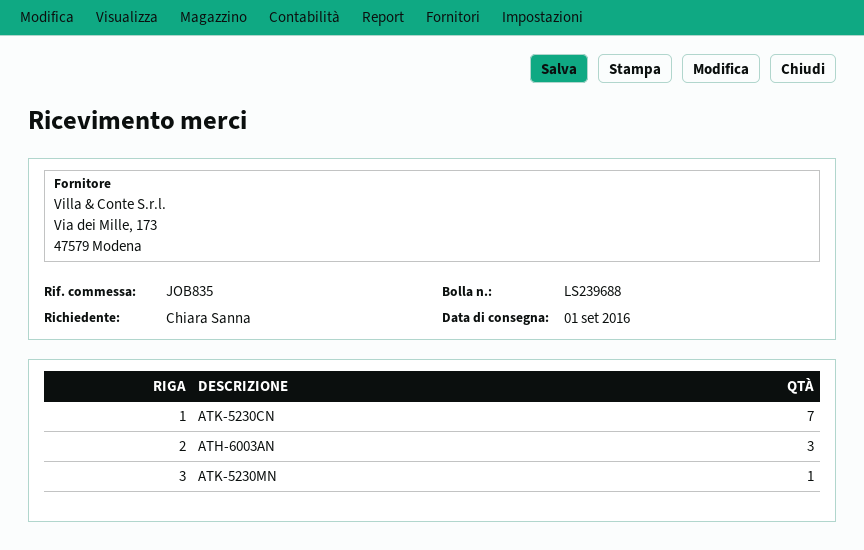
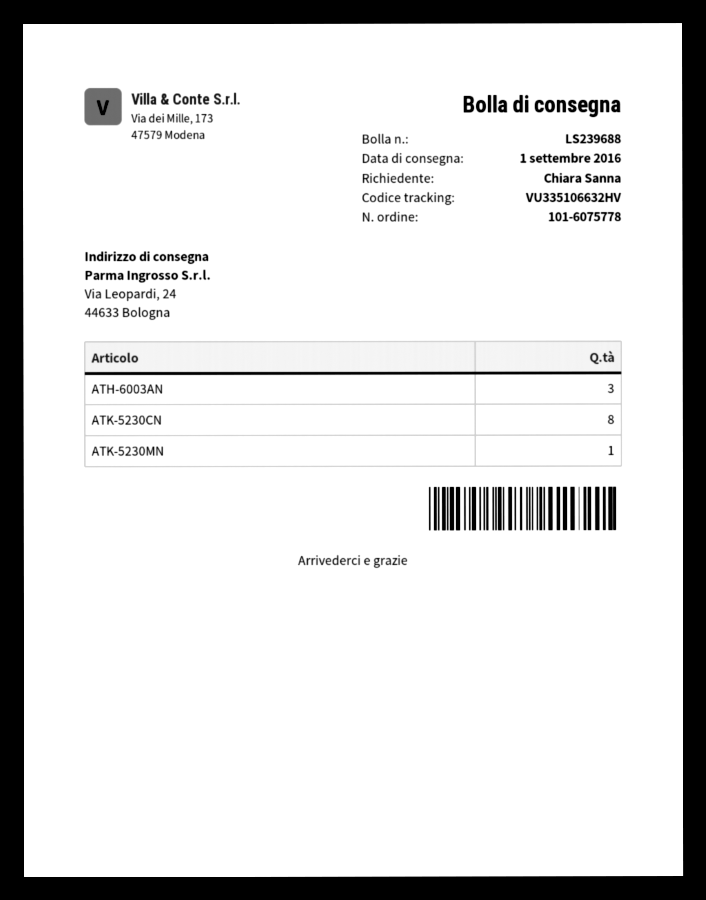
ATK-5230CN: 7 -> 8

